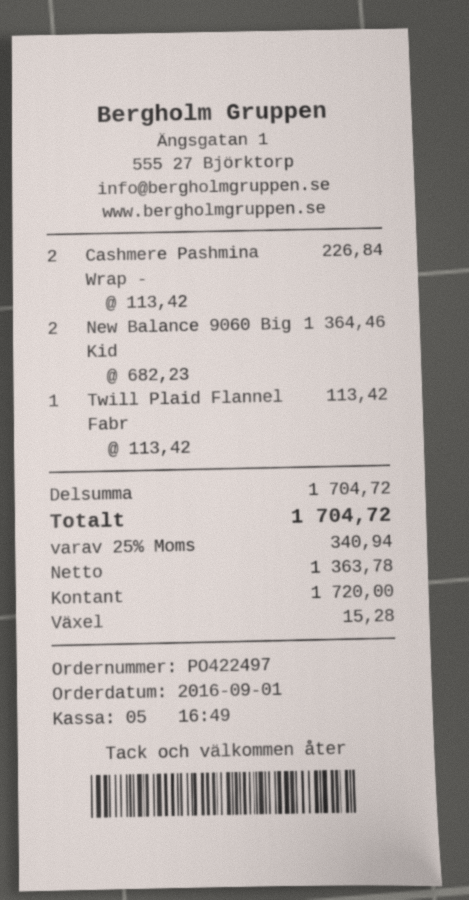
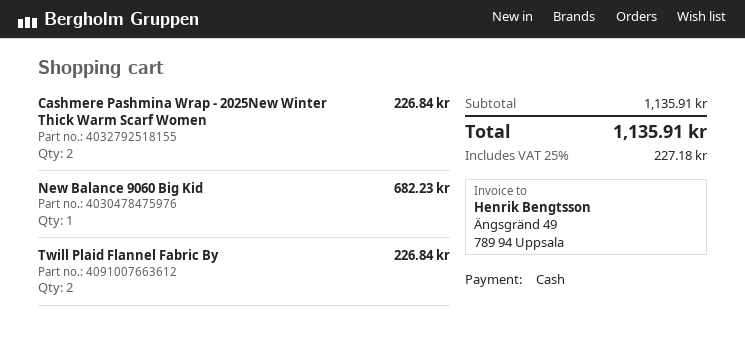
New Balance 9060 Big Kid: 2 for 1364.46 -> 1 for 682.23
Twill Plaid Flannel Fabr: 1 for 113.42 -> 2 for 226.84
subtotal: 1704.72 -> 1135.91
tax: 25% = 340.94 -> 25% = 227.18
total: 1704.72 -> 1135.91

